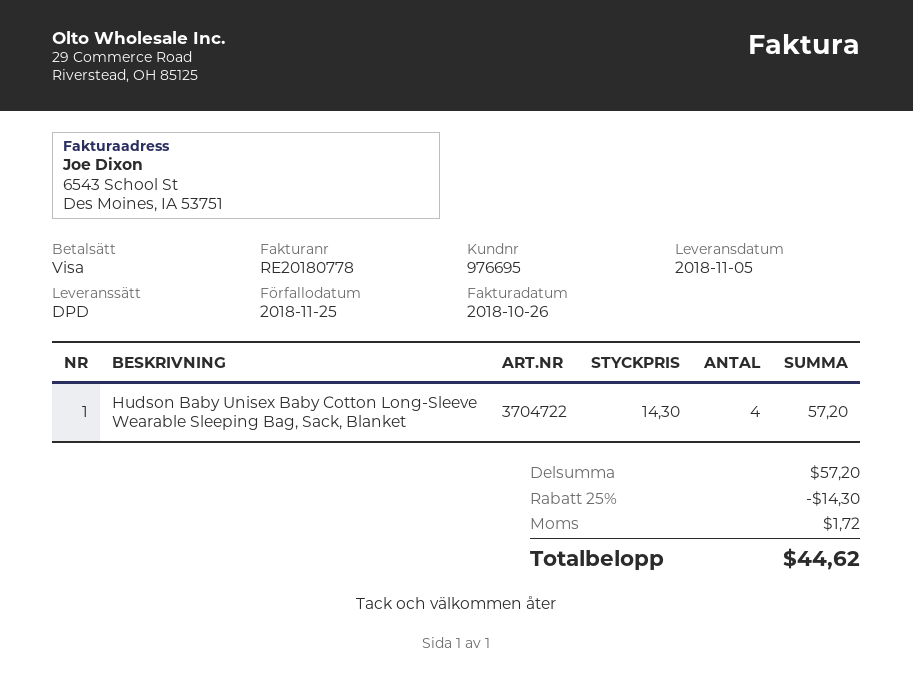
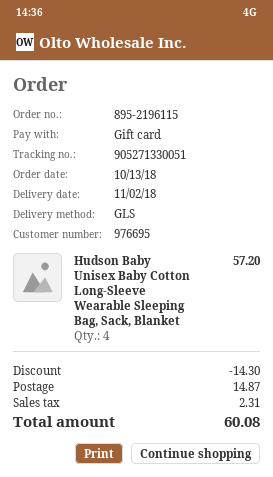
delivery date: 2018-11-05 -> 2018-11-02
payment method: Visa -> gift card
shipping method: DPD -> GLS
shipping: none -> 14.87
tax: 1.72 -> 2.31
total: 44.62 -> 60.08

